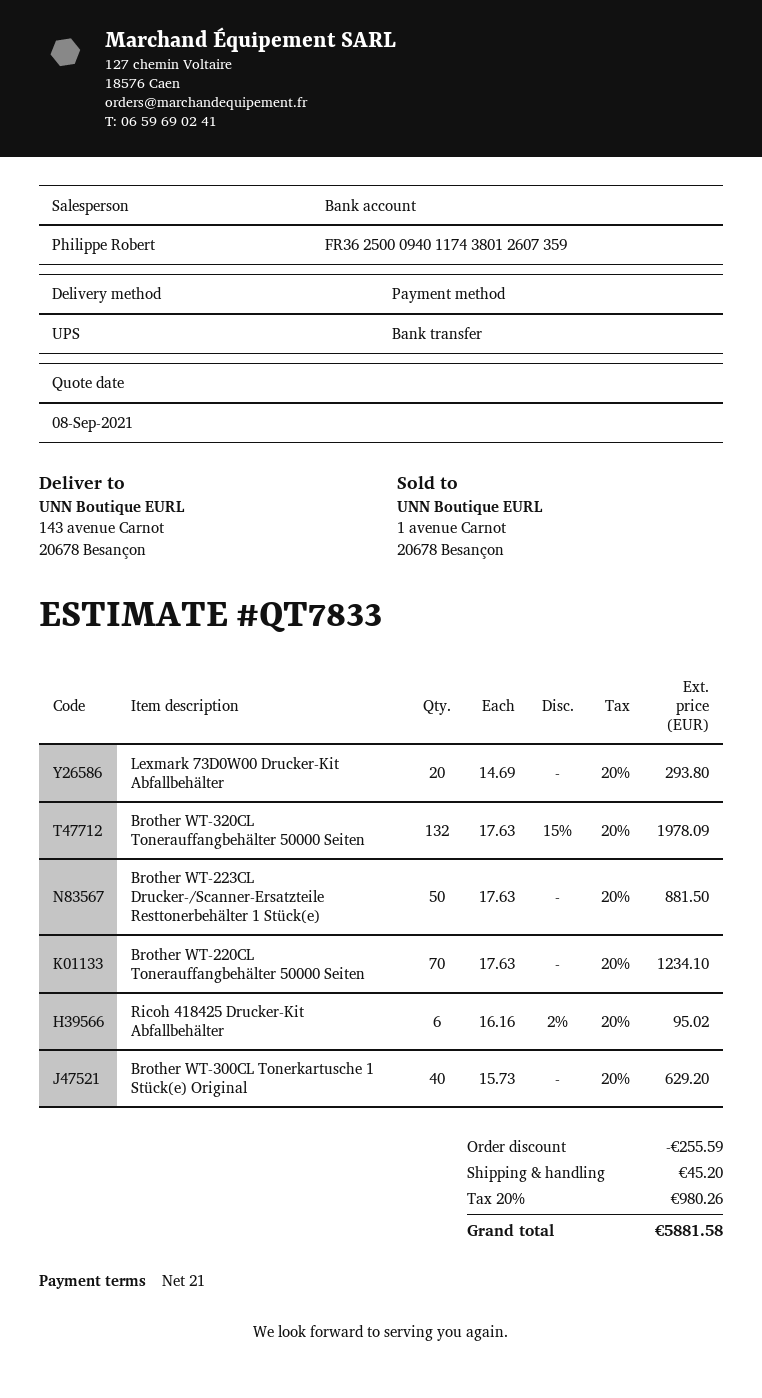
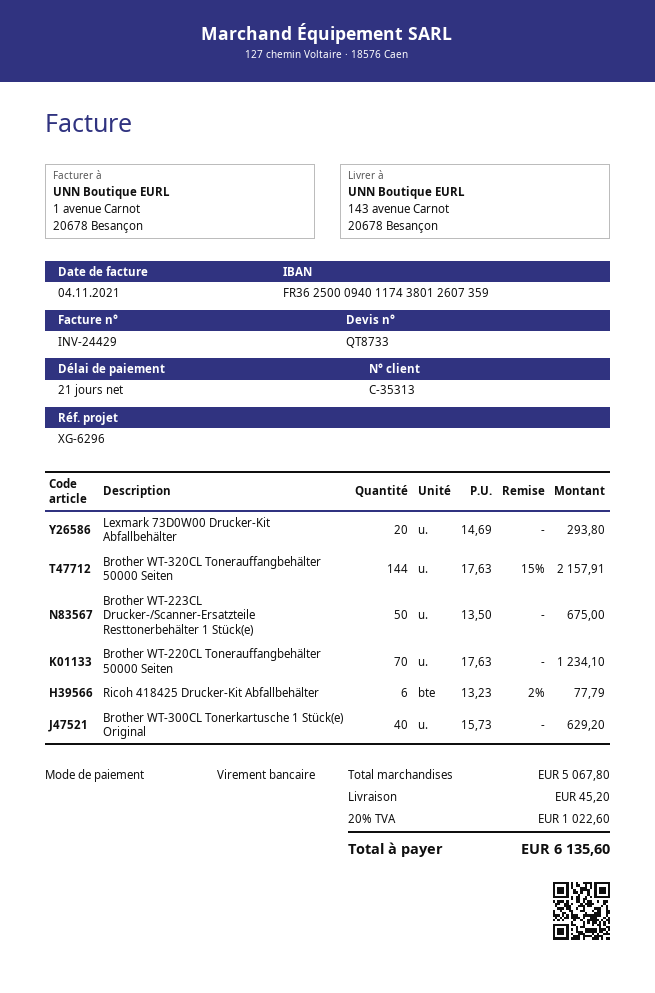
quote number: QT7833 -> QT8733
Brother WT-320CL Tonerauffangbehälter 50000 Seiten: 132 x 17.63 - 15% = 1978.09 -> 144 x 17.63 - 15% = 2157.91
Brother WT-223CL Drucker-/Scanner-Ersatzteile Resttonerbehälter 1 Stück(e): 50 x 17.63 = 881.50 -> 50 x 13.50 = 675.00
Ricoh 418425 Drucker-Kit Abfallbehälter: 6 x 16.16 - 2% = 95.02 -> 6 x 13.23 - 2% = 77.79
discount: 255.59 -> none
tax: 20% = 980.26 -> 20% = 1022.60
total: 5881.58 -> 6135.60

